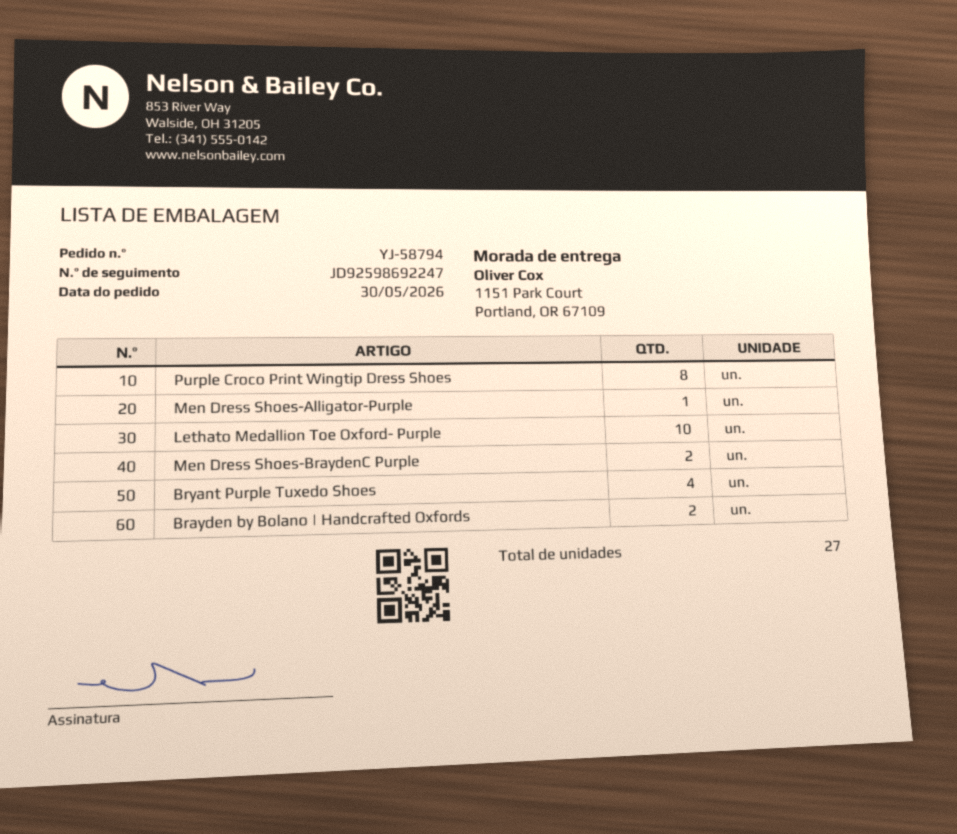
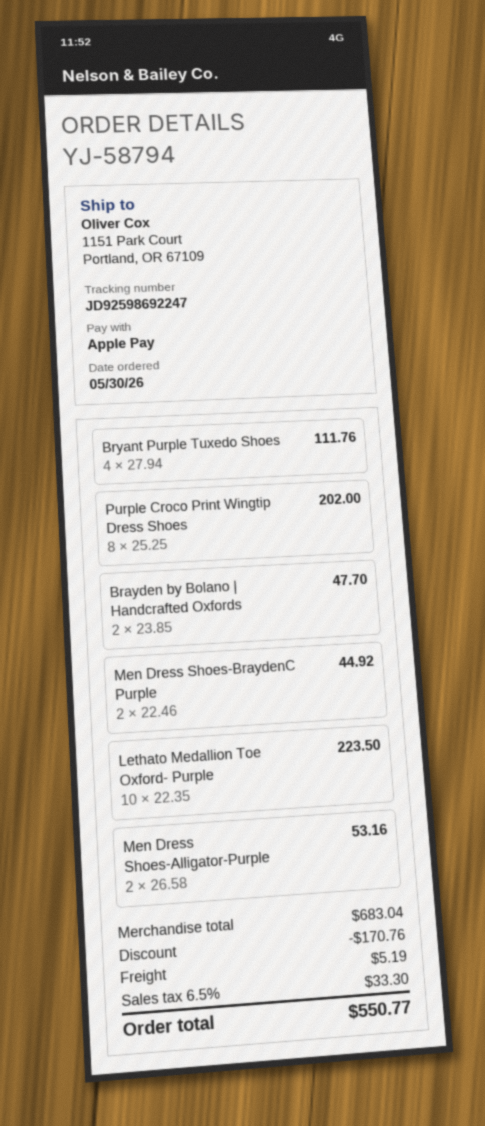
Men Dress Shoes-Alligator-Purple: 1 -> 2

